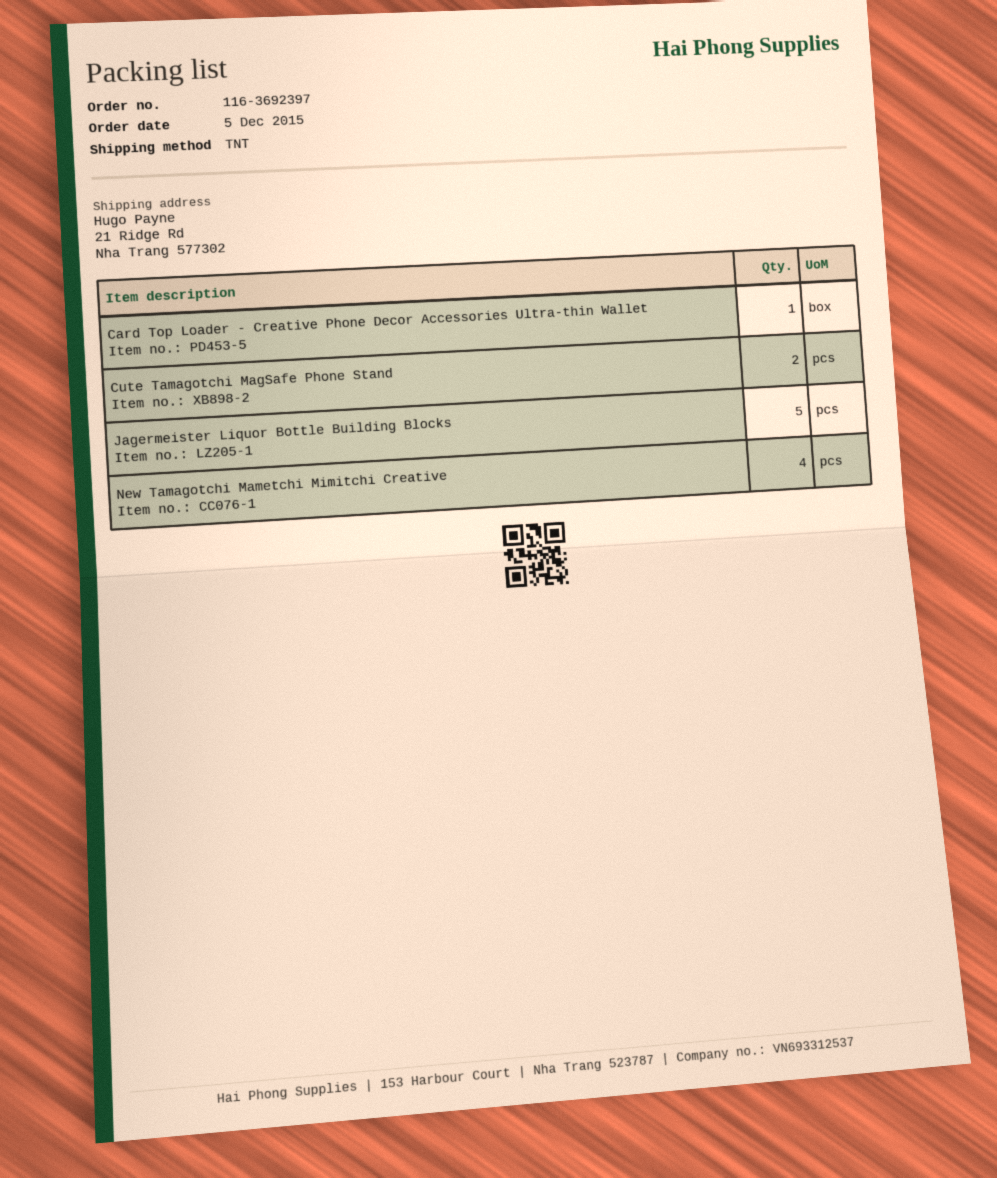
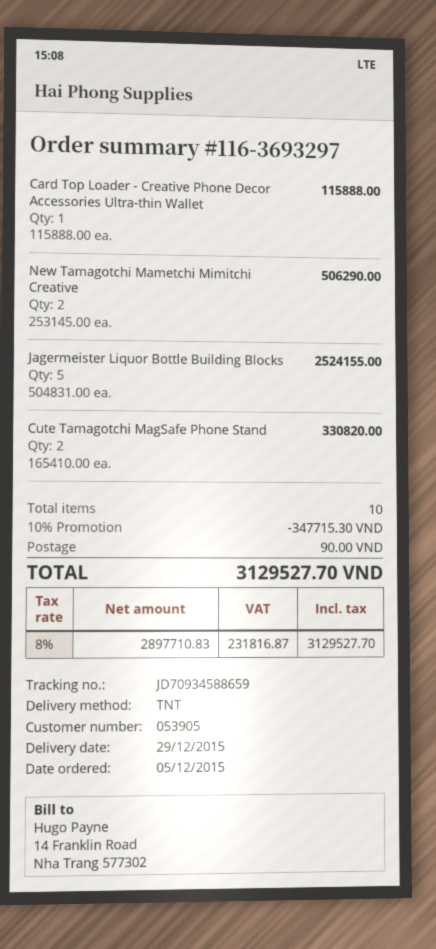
order number: 116-3692397 -> 116-3693297
New Tamagotchi Mametchi Mimitchi Creative: 4 -> 2

